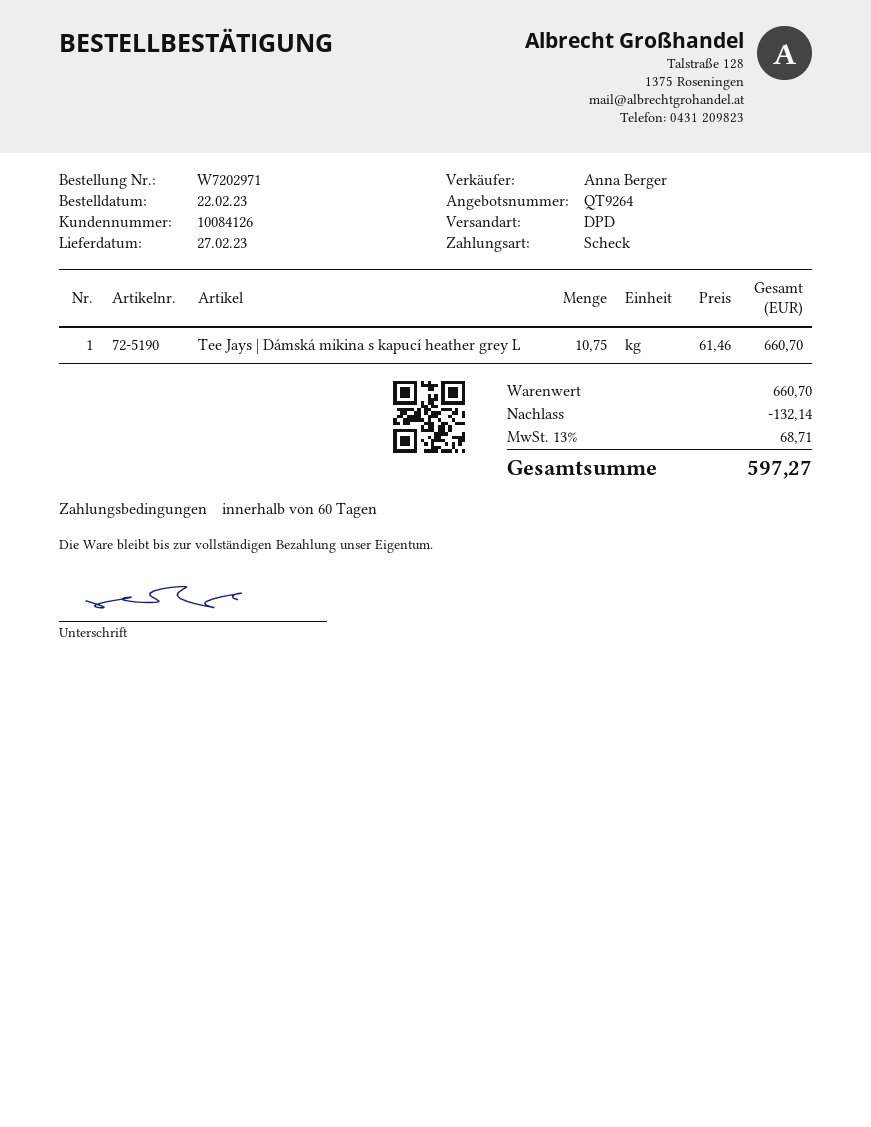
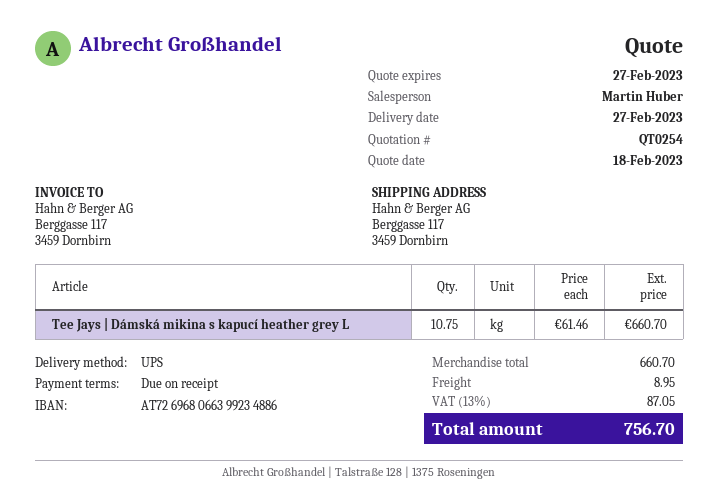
quote number: QT9264 -> QT0254
payment terms: 60 days -> on receipt
sales rep: Anna Berger -> Martin Huber
shipping method: DPD -> UPS
discount: 132.14 -> none
shipping: none -> 8.95
tax: 13% = 68.71 -> 13% = 87.05
total: 597.27 -> 756.70

